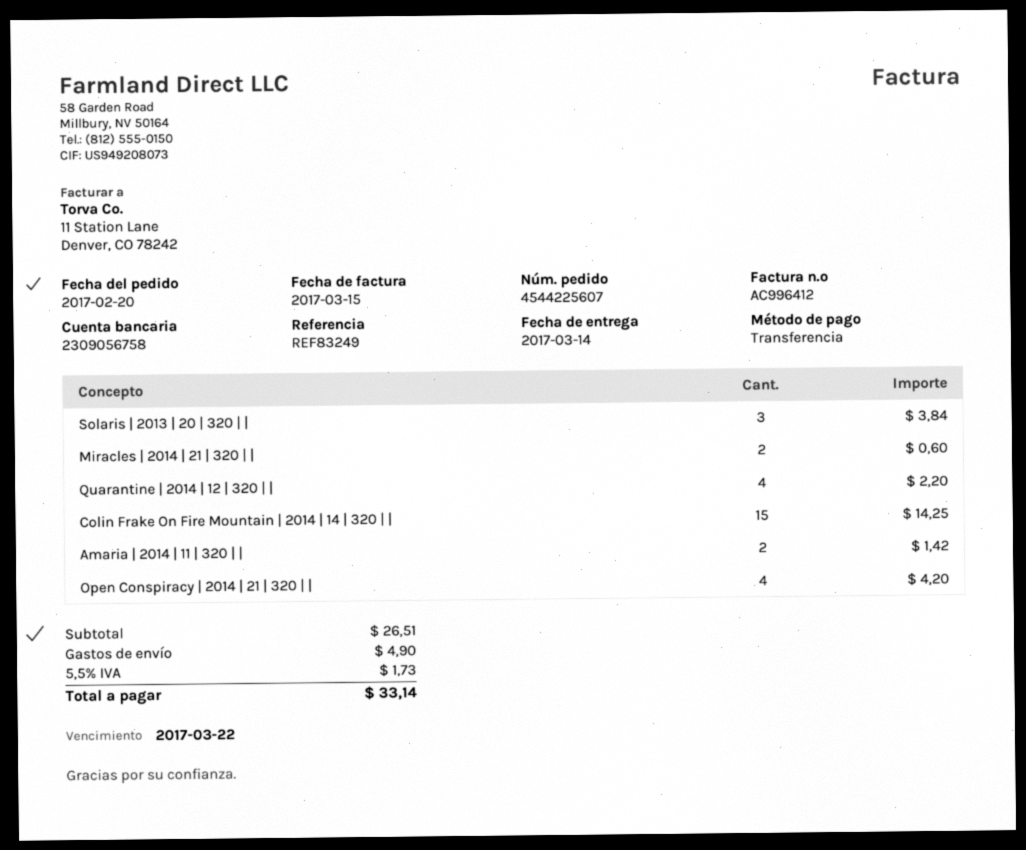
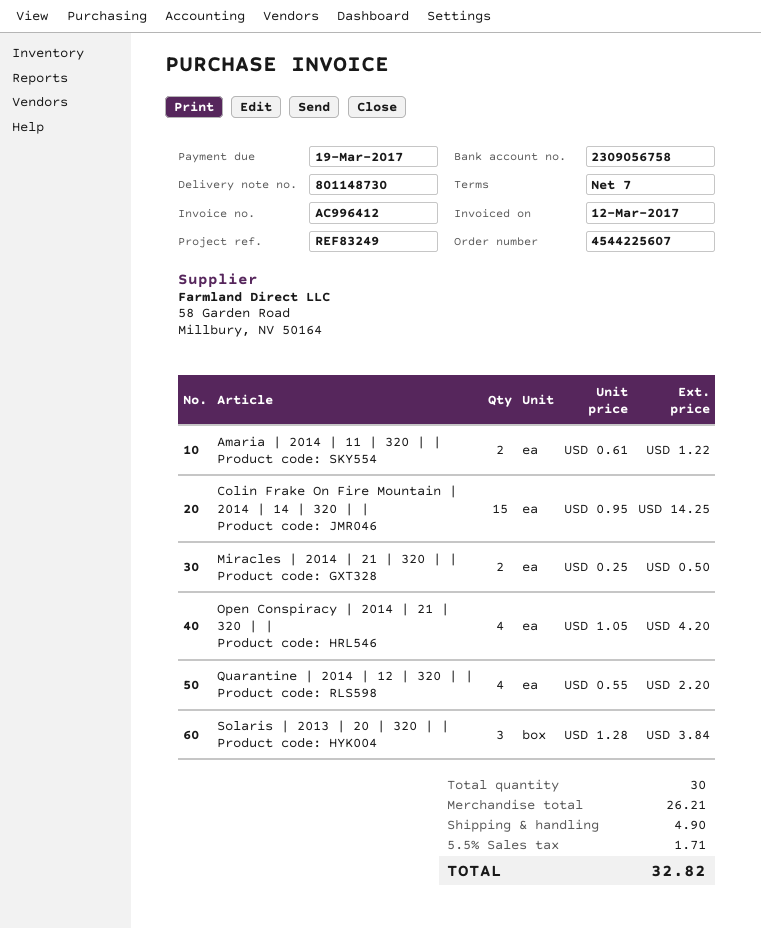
invoice date: 2017-03-15 -> 2017-03-12
due date: 2017-03-22 -> 2017-03-19
Miracles | 2014 | 21 | 320 | |: 2 for 0.60 -> 2 for 0.50
Amaria | 2014 | 11 | 320 | |: 2 for 1.42 -> 2 for 1.22
subtotal: 26.51 -> 26.21
tax: 5.5% = 1.73 -> 5.5% = 1.71
total: 33.14 -> 32.82

